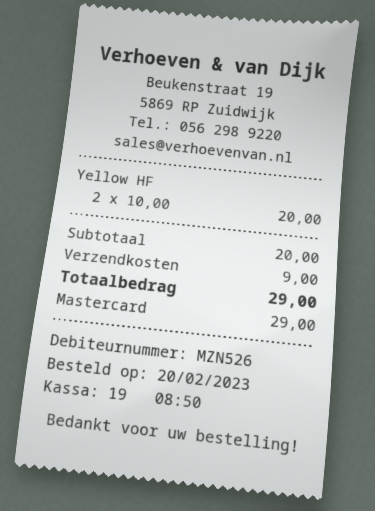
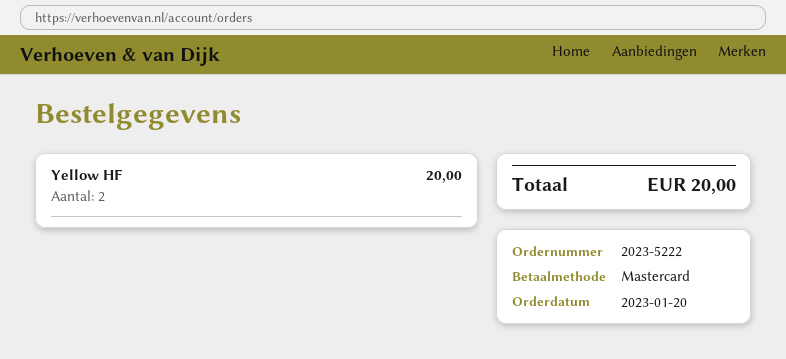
order date: 2023-02-20 -> 2023-01-20
shipping: 9.00 -> none
total: 29.00 -> 20.00

